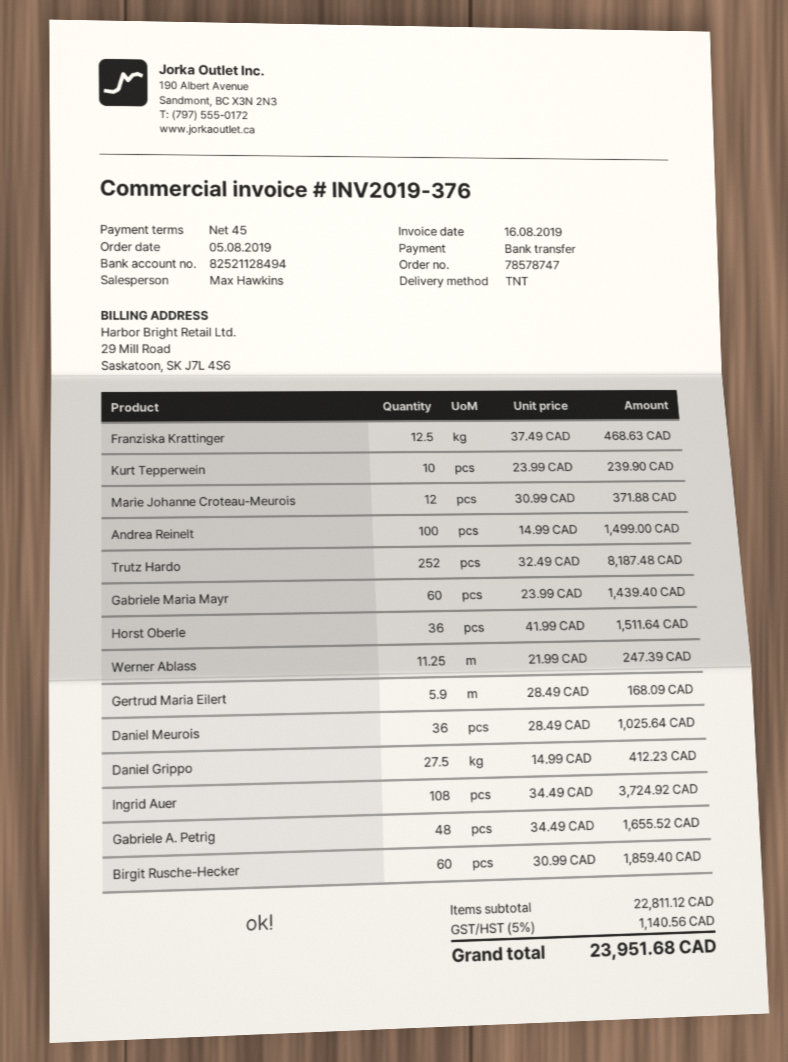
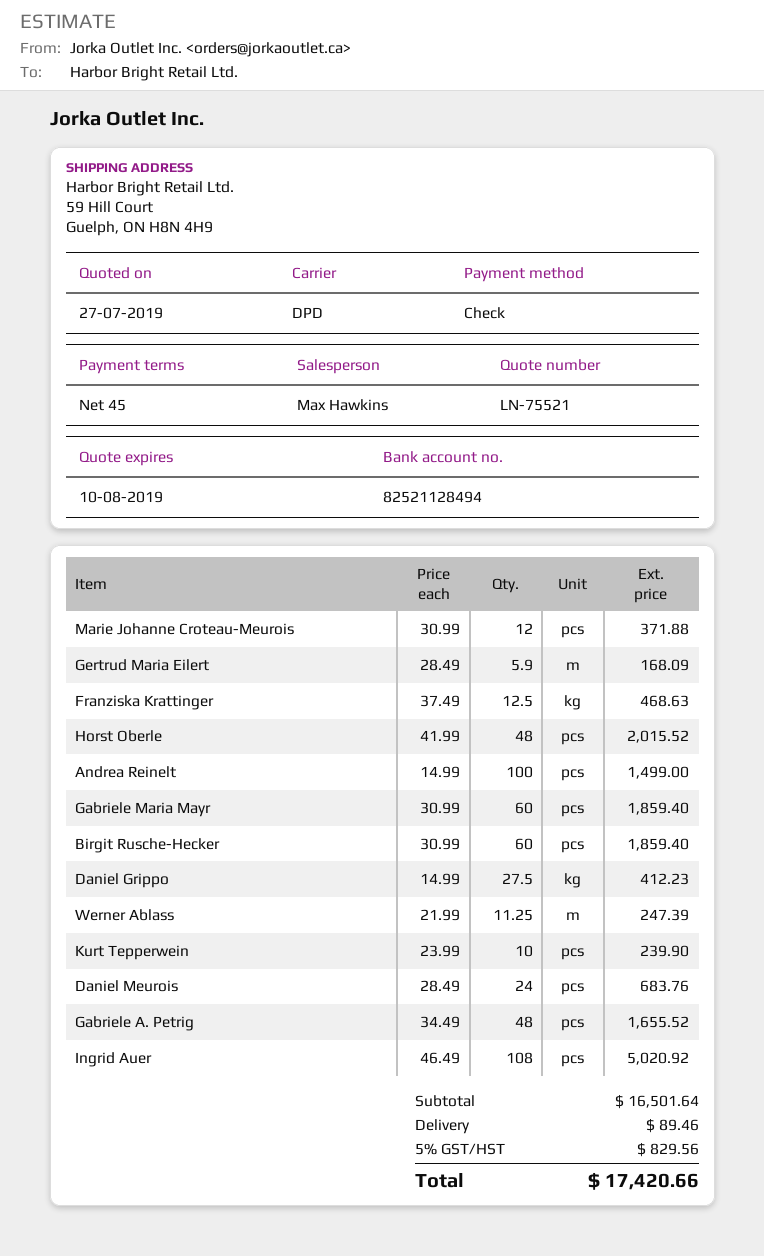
payment method: bank transfer -> cheque
shipping method: TNT -> DPD
Trutz Hardo: 252 x 32.49 = 8187.48 -> none
Gabriele Maria Mayr: 60 x 23.99 = 1439.40 -> 60 x 30.99 = 1859.40
Horst Oberle: 36 x 41.99 = 1511.64 -> 48 x 41.99 = 2015.52
Daniel Meurois: 36 x 28.49 = 1025.64 -> 24 x 28.49 = 683.76
Ingrid Auer: 108 x 34.49 = 3724.92 -> 108 x 46.49 = 5020.92
subtotal: 22811.12 -> 16501.64
shipping: none -> 89.46
tax: 5% = 1140.56 -> 5% = 829.56
total: 23951.68 -> 17420.66

